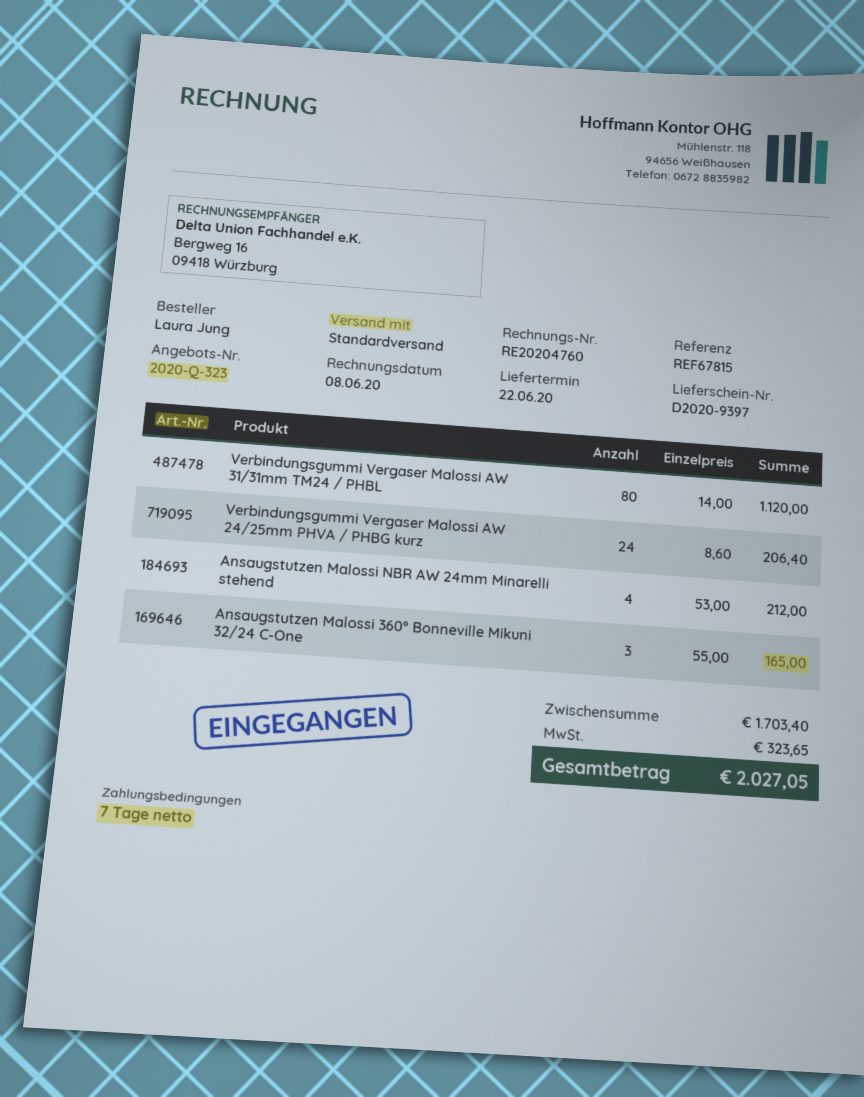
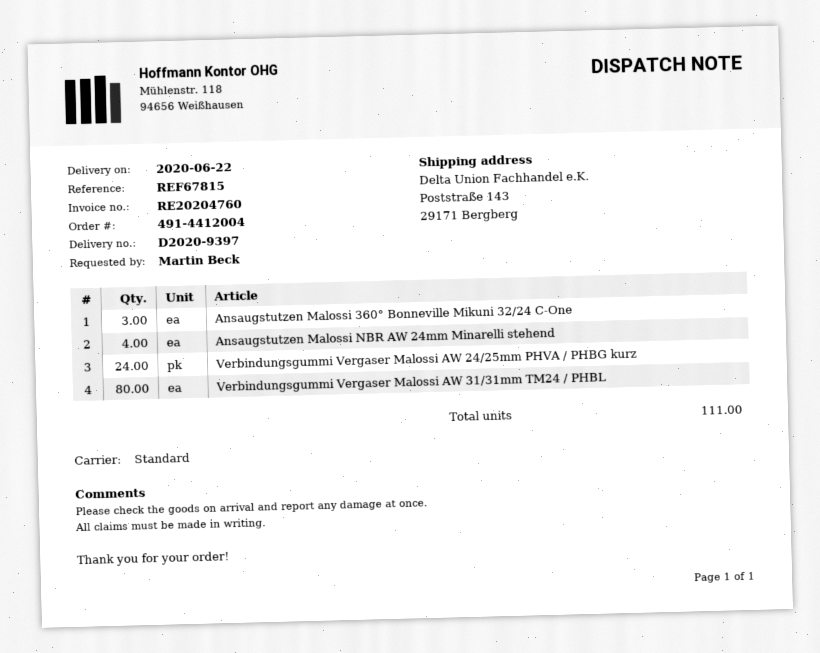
ordered by: Laura Jung -> Martin Beck

